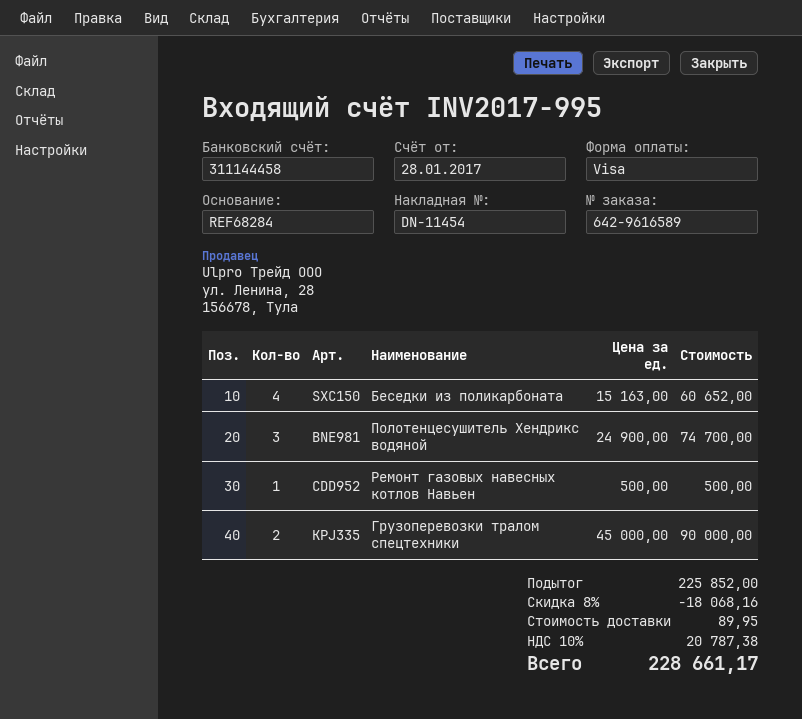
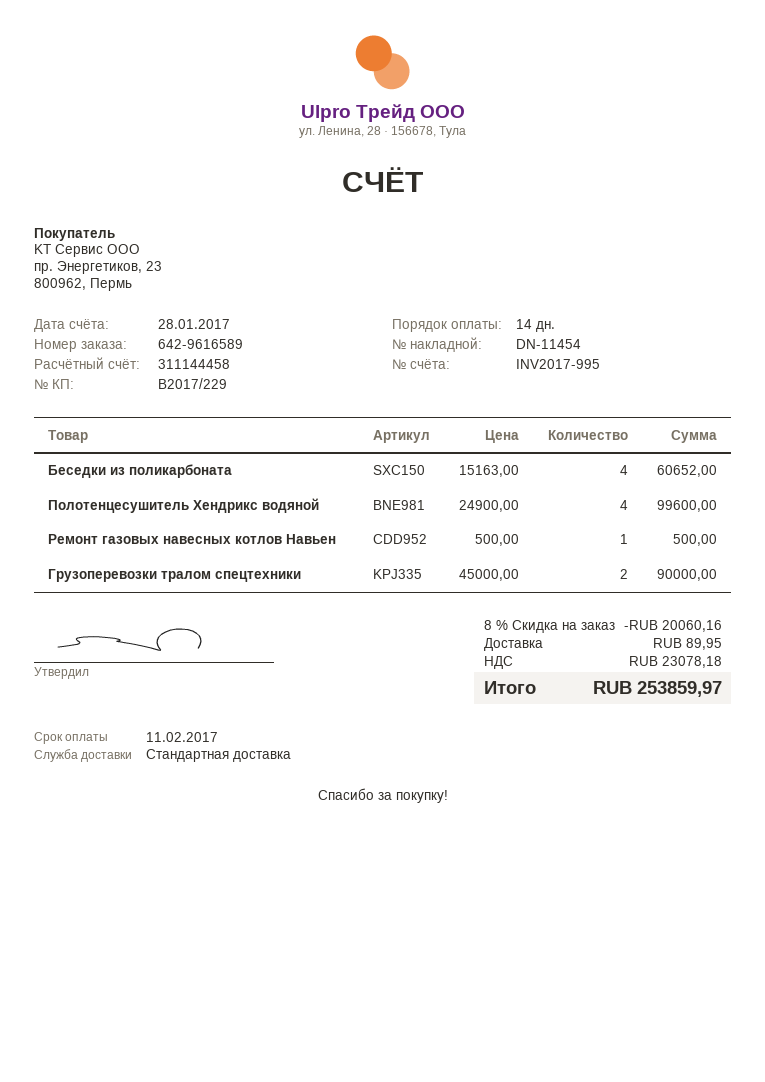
Полотенцесушитель Хендрикс водяной: 3 x 24900.00 = 74700.00 -> 4 x 24900.00 = 99600.00
discount: 8% = 18068.16 -> 8% = 20060.16
tax: 20787.38 -> 23078.18
total: 228661.17 -> 253859.97

